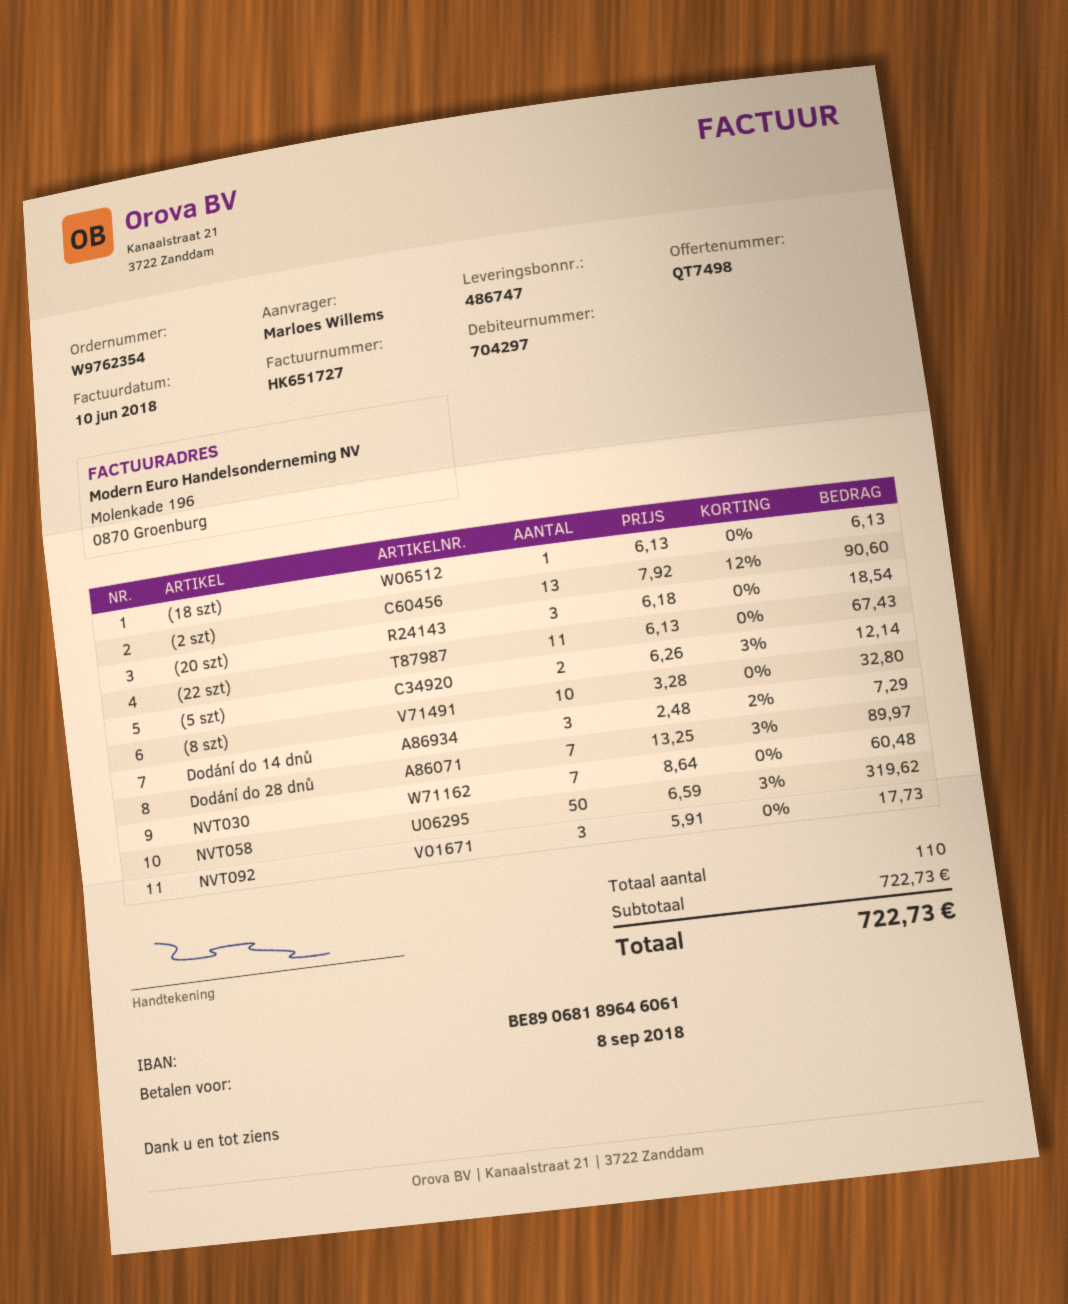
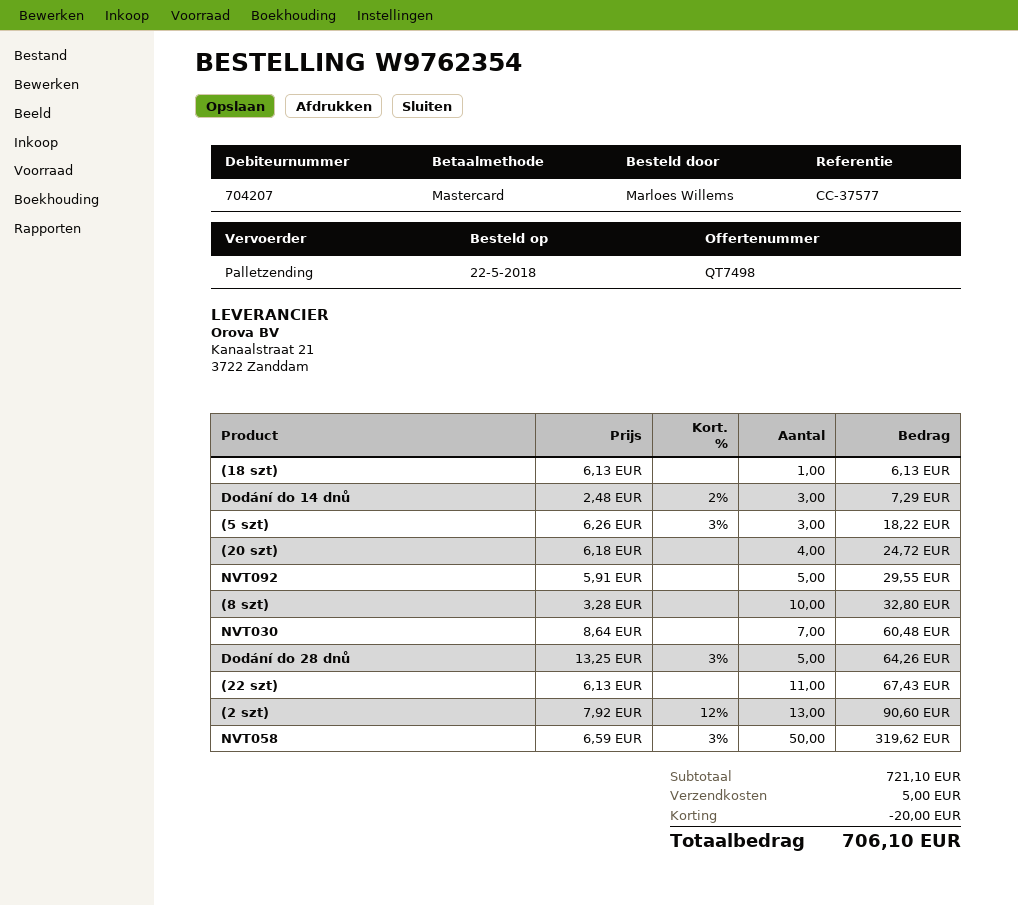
customer number: 704297 -> 704207
(20 szt): 3 x 6.18 = 18.54 -> 4 x 6.18 = 24.72
(5 szt): 2 x 6.26 - 3% = 12.14 -> 3 x 6.26 - 3% = 18.22
Dodání do 28 dnů: 7 x 13.25 - 3% = 89.97 -> 5 x 13.25 - 3% = 64.26
NVT092: 3 x 5.91 = 17.73 -> 5 x 5.91 = 29.55
subtotal: 722.73 -> 721.10
discount: none -> 20.00
shipping: none -> 5.00
total: 722.73 -> 706.10

